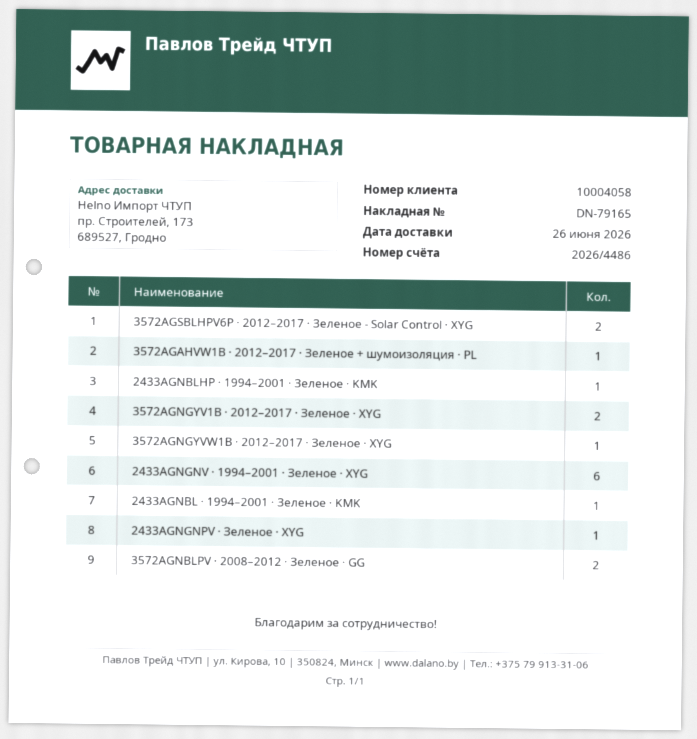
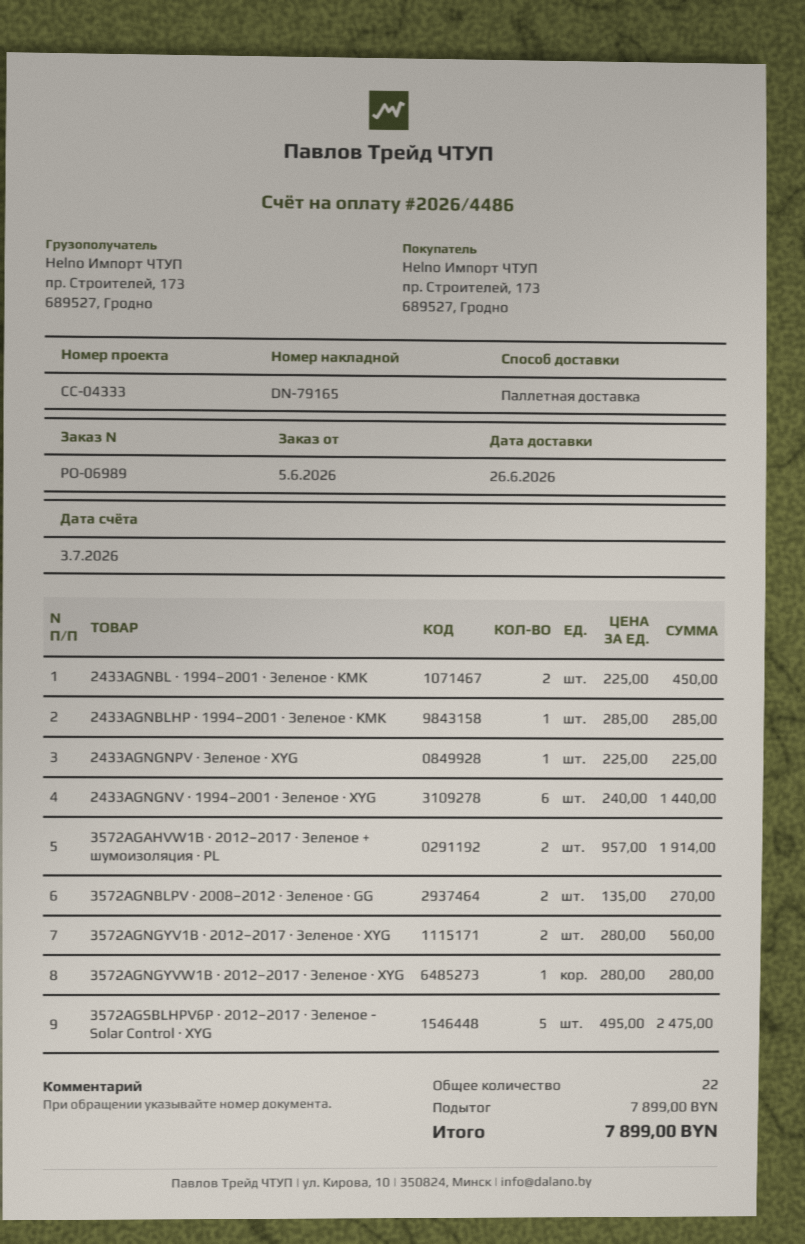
3572AGSBLHPV6P · 2012–2017 · Зеленое - Solar Control · XYG: 2 -> 5
3572AGAHVW1B · 2012–2017 · Зеленое + шумоизоляция · PL: 1 -> 2
2433AGNBL · 1994–2001 · Зеленое · KMK: 1 -> 2

